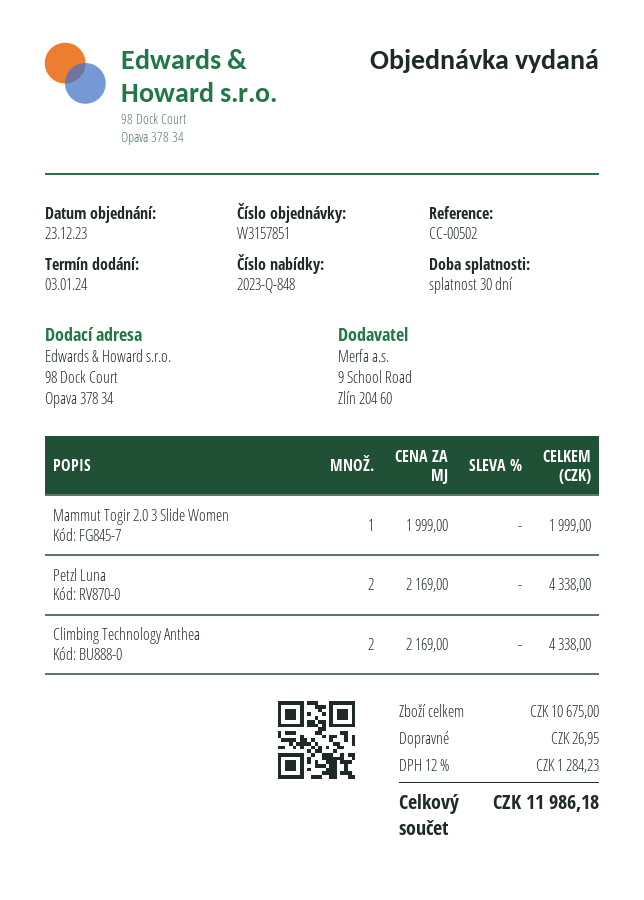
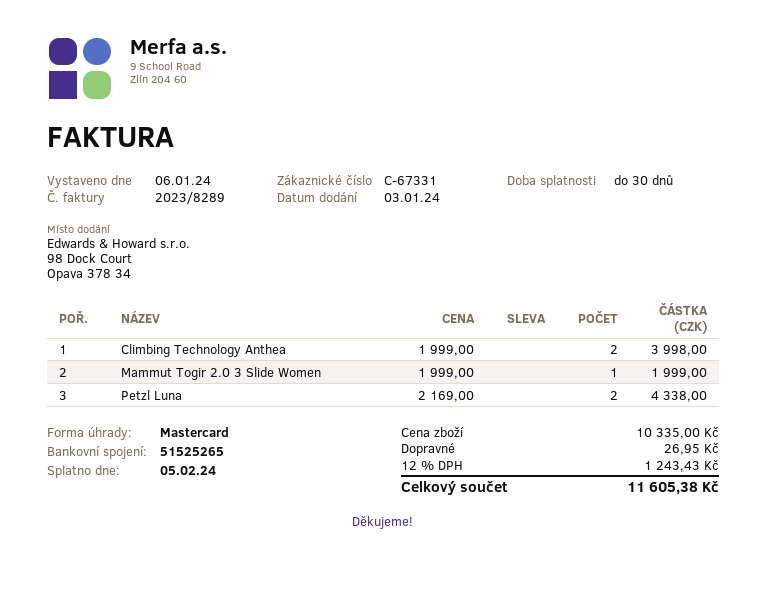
Climbing Technology Anthea: 2 x 2169.00 = 4338.00 -> 2 x 1999.00 = 3998.00
subtotal: 10675.00 -> 10335.00
tax: 12% = 1284.23 -> 12% = 1243.43
total: 11986.18 -> 11605.38

